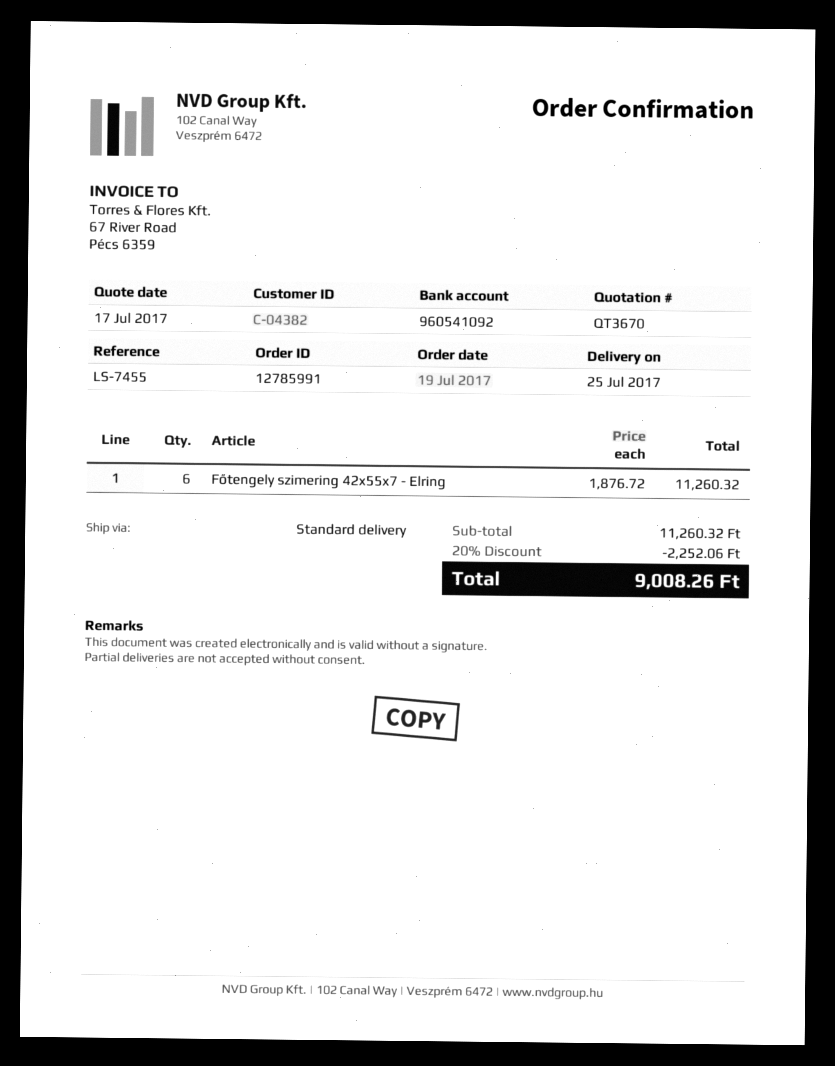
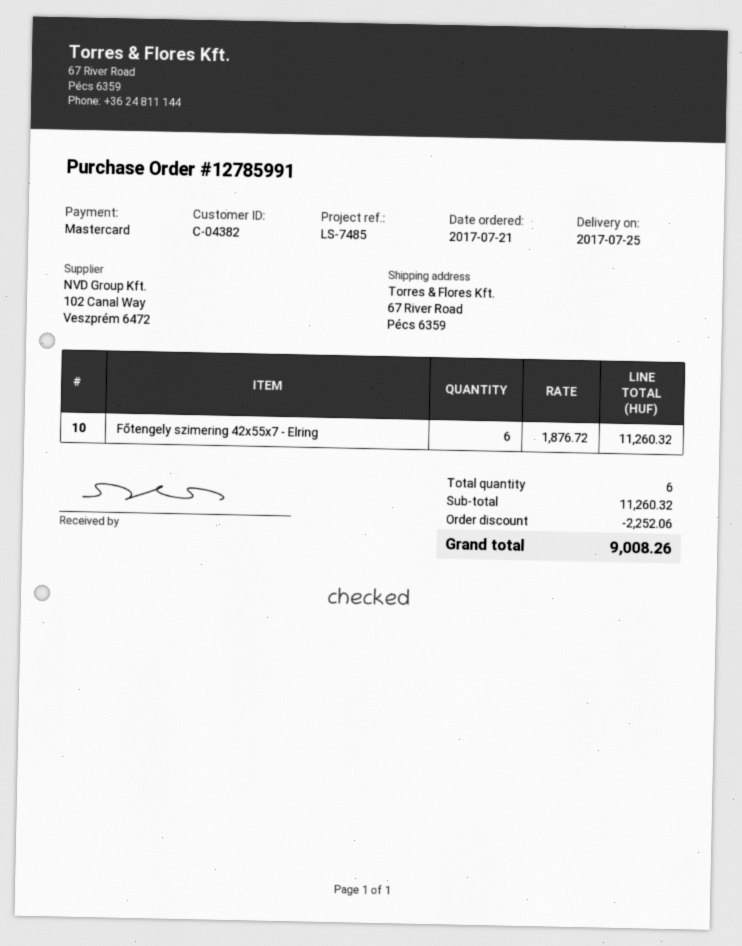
order date: 2017-07-19 -> 2017-07-21
reference: LS-7455 -> LS-7485

